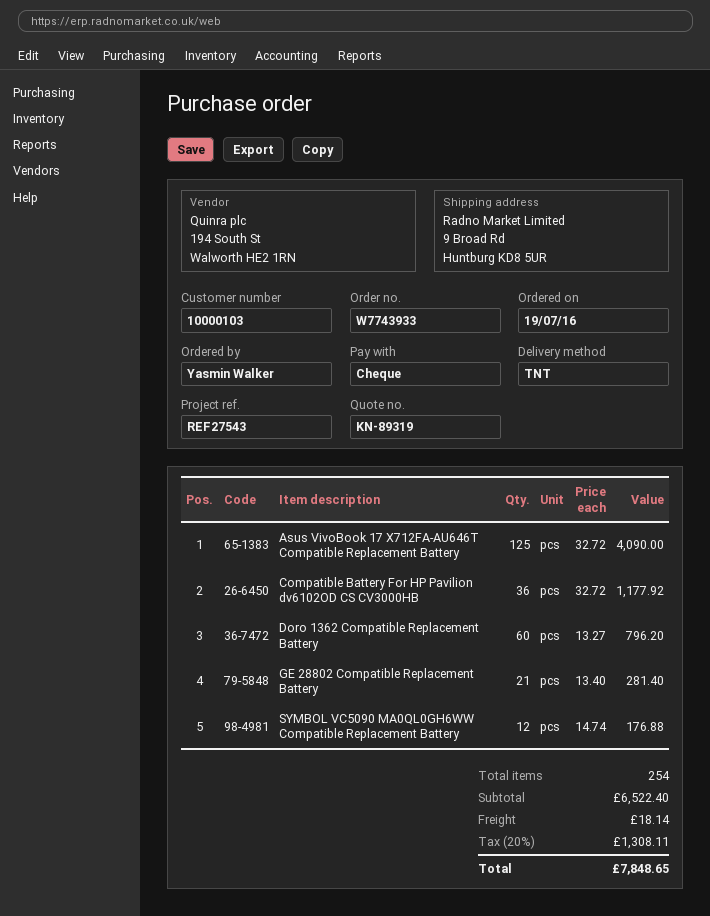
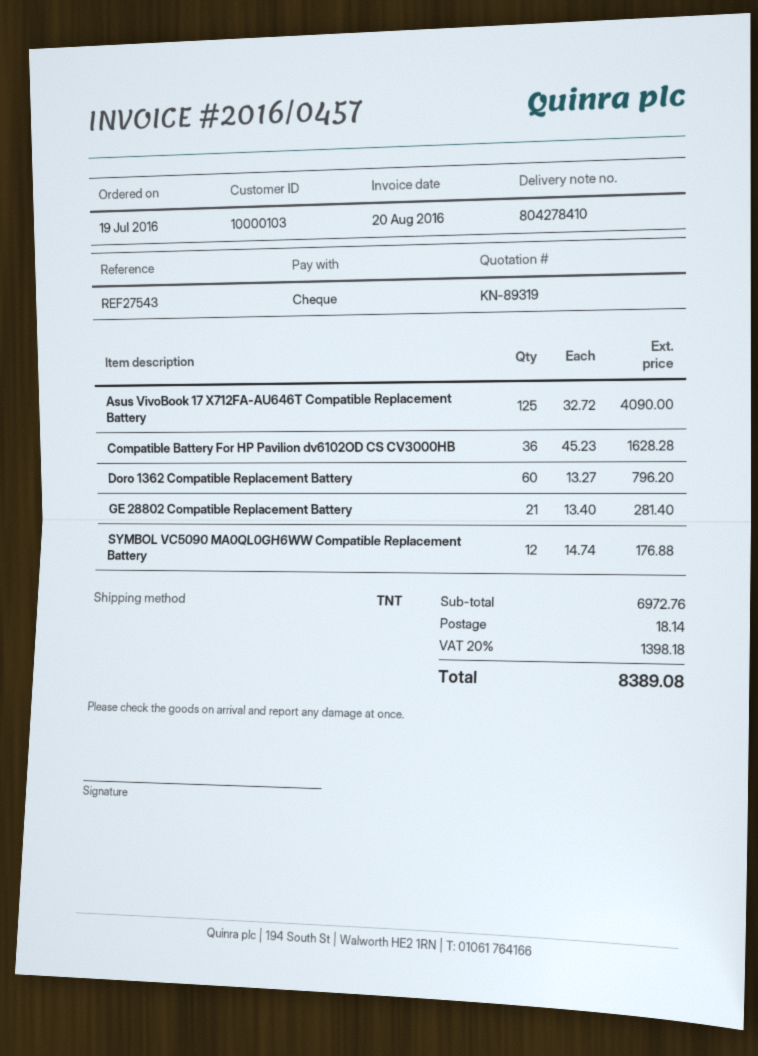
Compatible Battery For HP Pavilion dv6102OD CS CV3000HB: 36 x 32.72 = 1177.92 -> 36 x 45.23 = 1628.28
subtotal: 6522.40 -> 6972.76
tax: 20% = 1308.11 -> 20% = 1398.18
total: 7848.65 -> 8389.08

